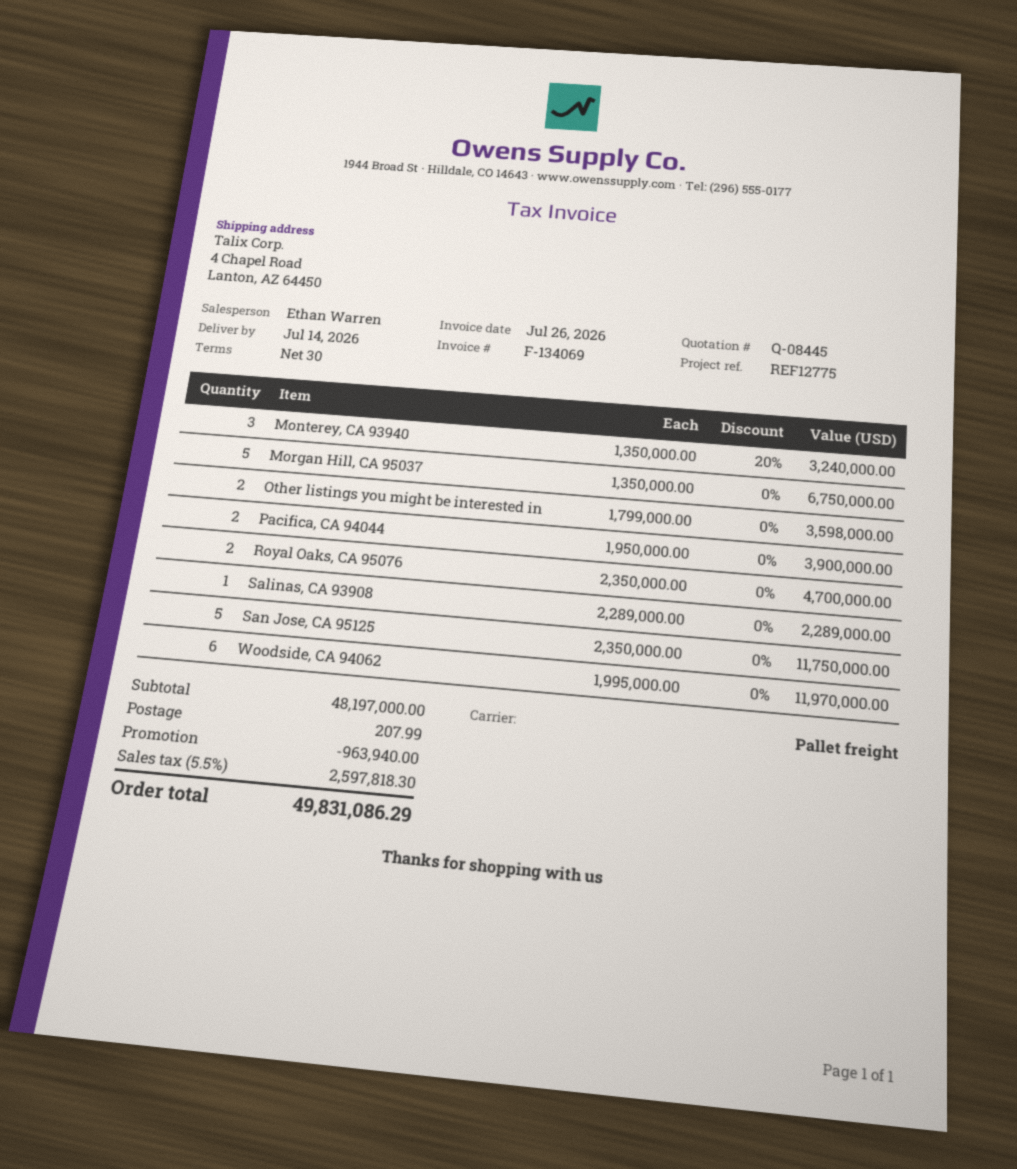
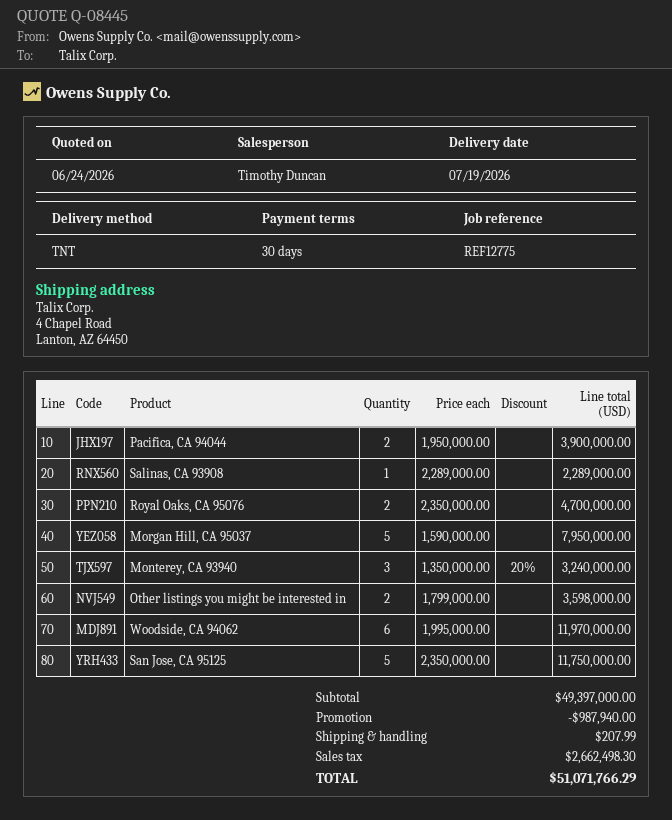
delivery date: 2026-07-14 -> 2026-07-19
sales rep: Ethan Warren -> Timothy Duncan
shipping method: pallet freight -> TNT
Morgan Hill, CA 95037: 5 x 1350000.00 = 6750000.00 -> 5 x 1590000.00 = 7950000.00
subtotal: 48197000.00 -> 49397000.00
discount: 963940.00 -> 987940.00
tax: 2597818.30 -> 2662498.30
total: 49831086.29 -> 51071766.29

